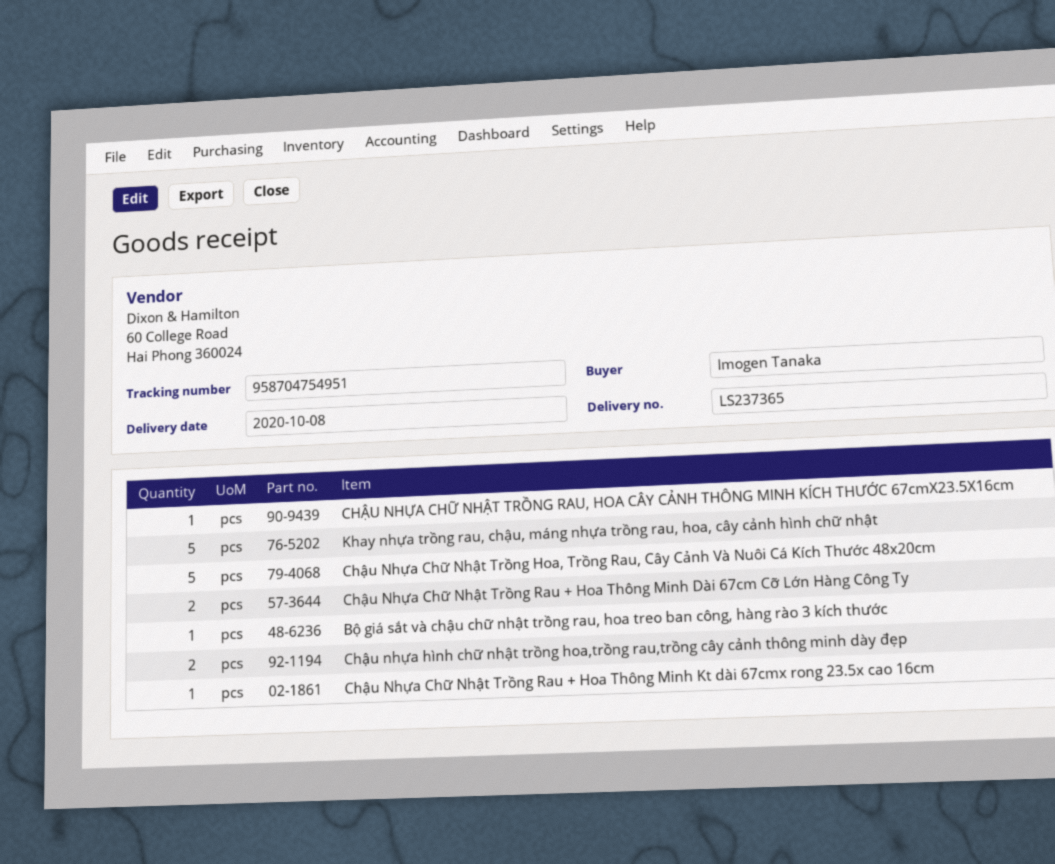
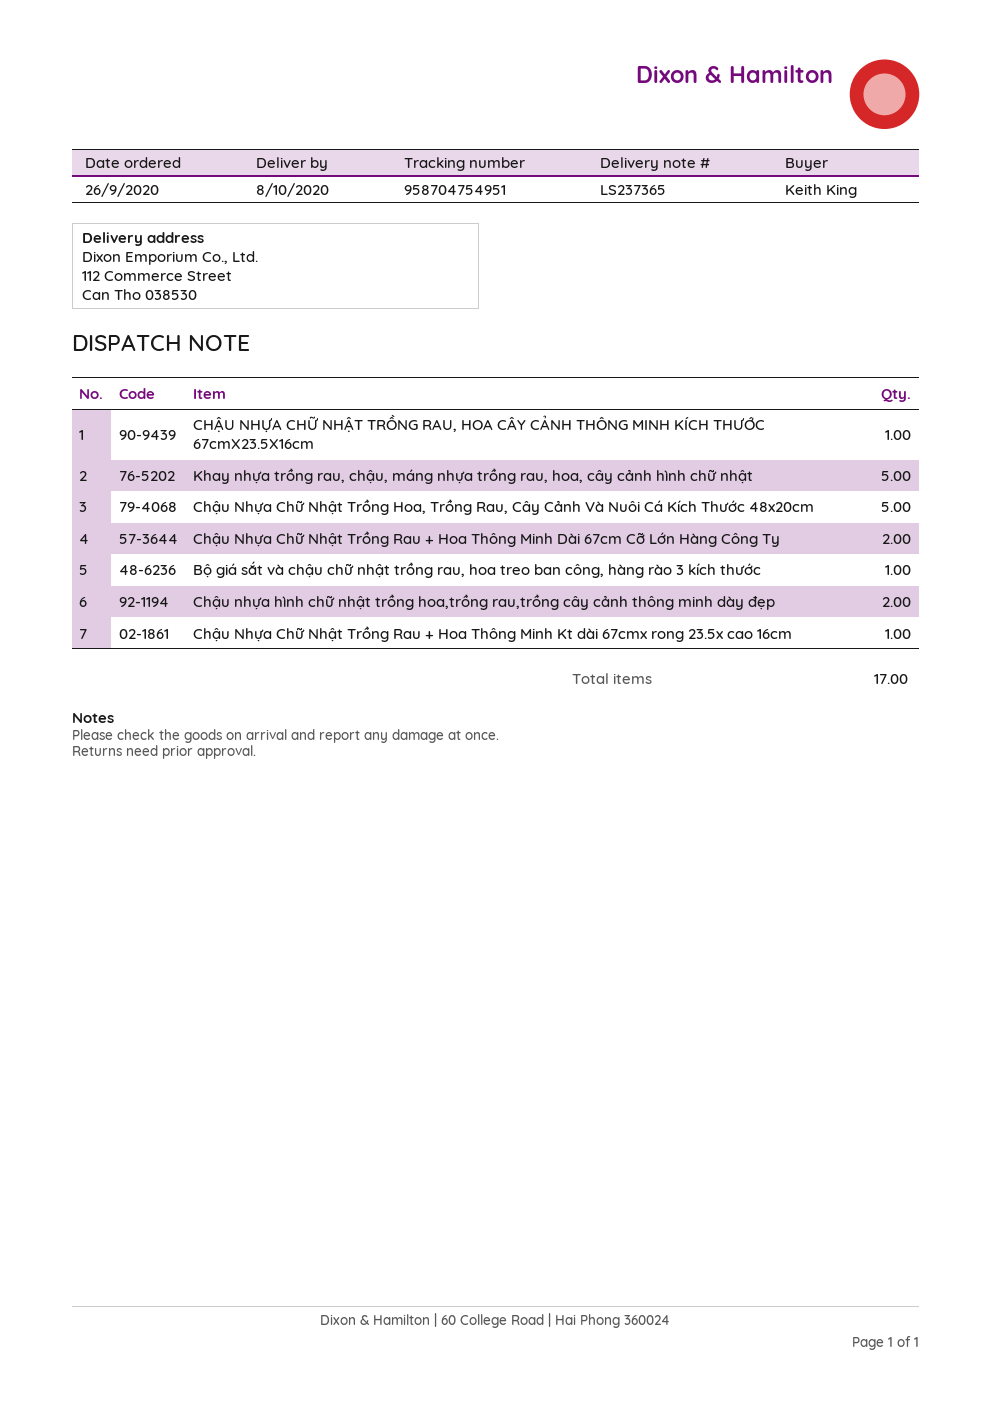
ordered by: Imogen Tanaka -> Keith King

